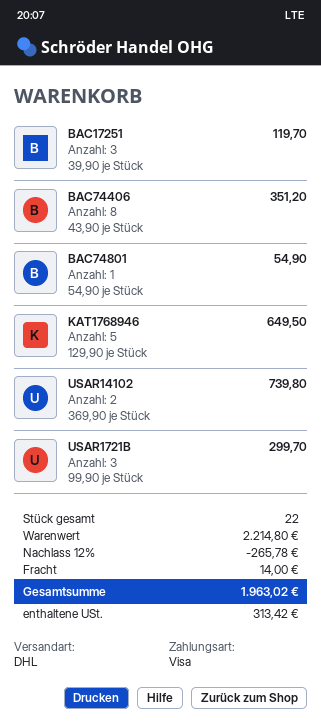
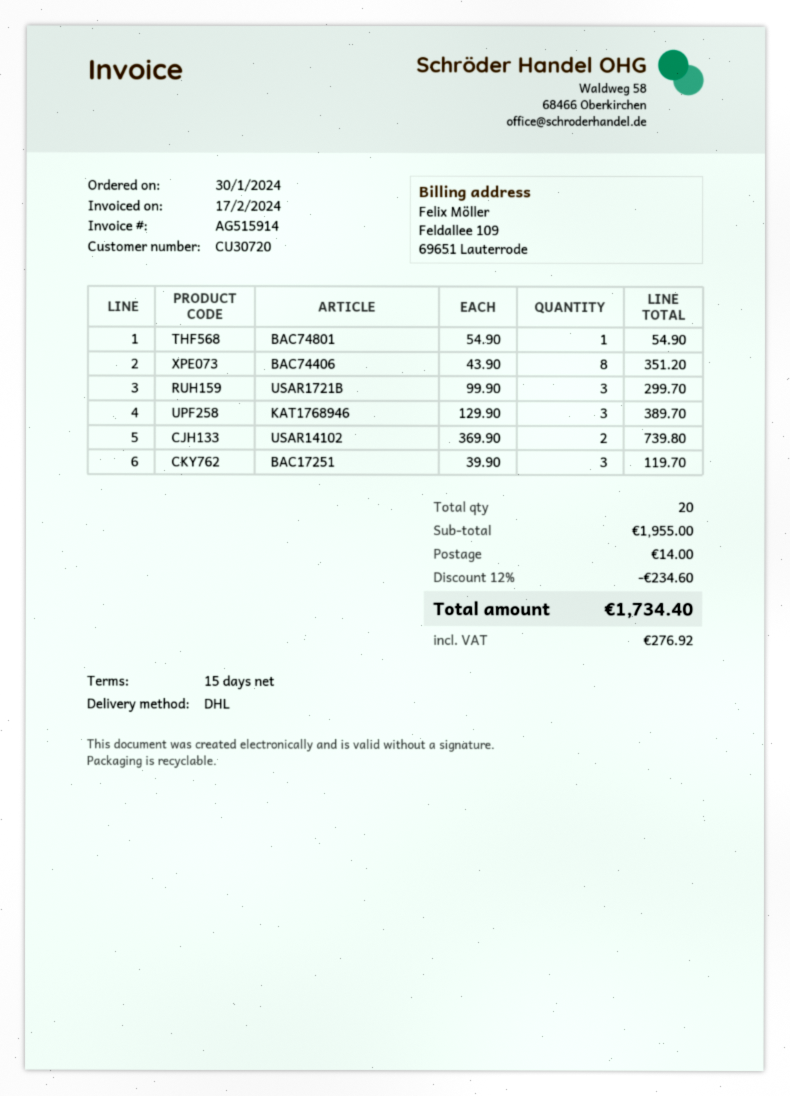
KAT1768946: 5 x 129.90 = 649.50 -> 3 x 129.90 = 389.70
total quantity: 22 -> 20
subtotal: 2214.80 -> 1955.00
discount: 12% = 265.78 -> 12% = 234.60
tax: 313.42 -> 276.92
total: 1963.02 -> 1734.40

